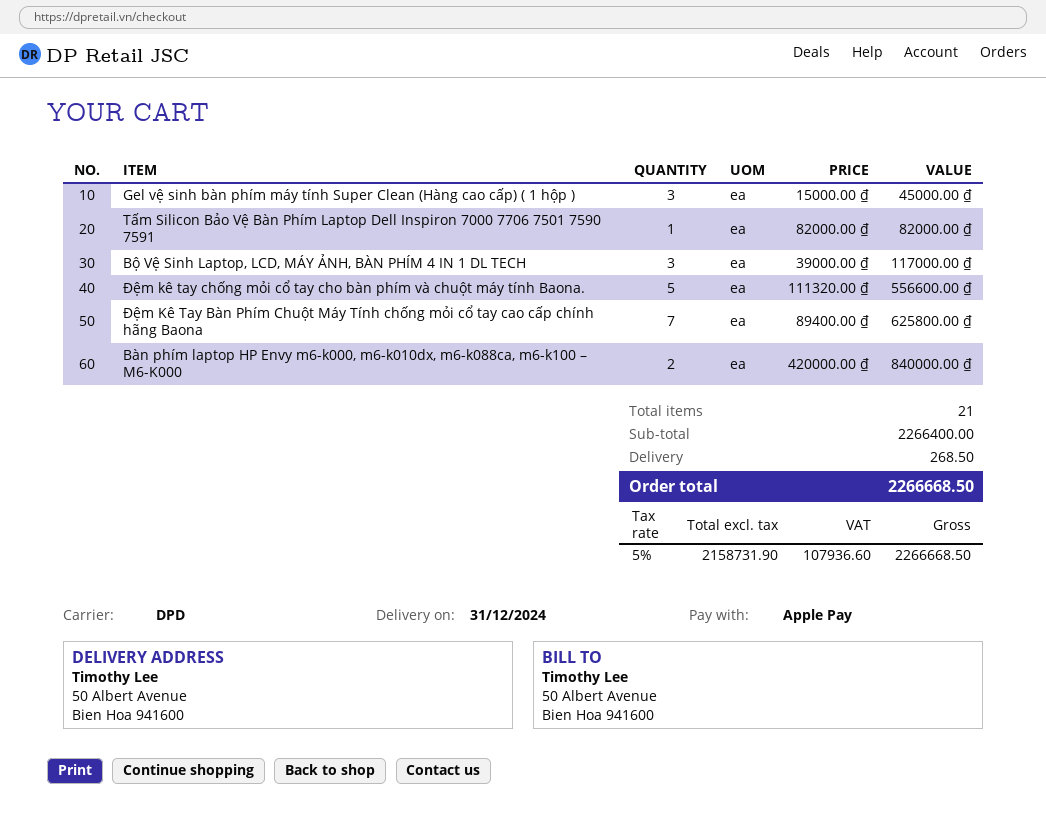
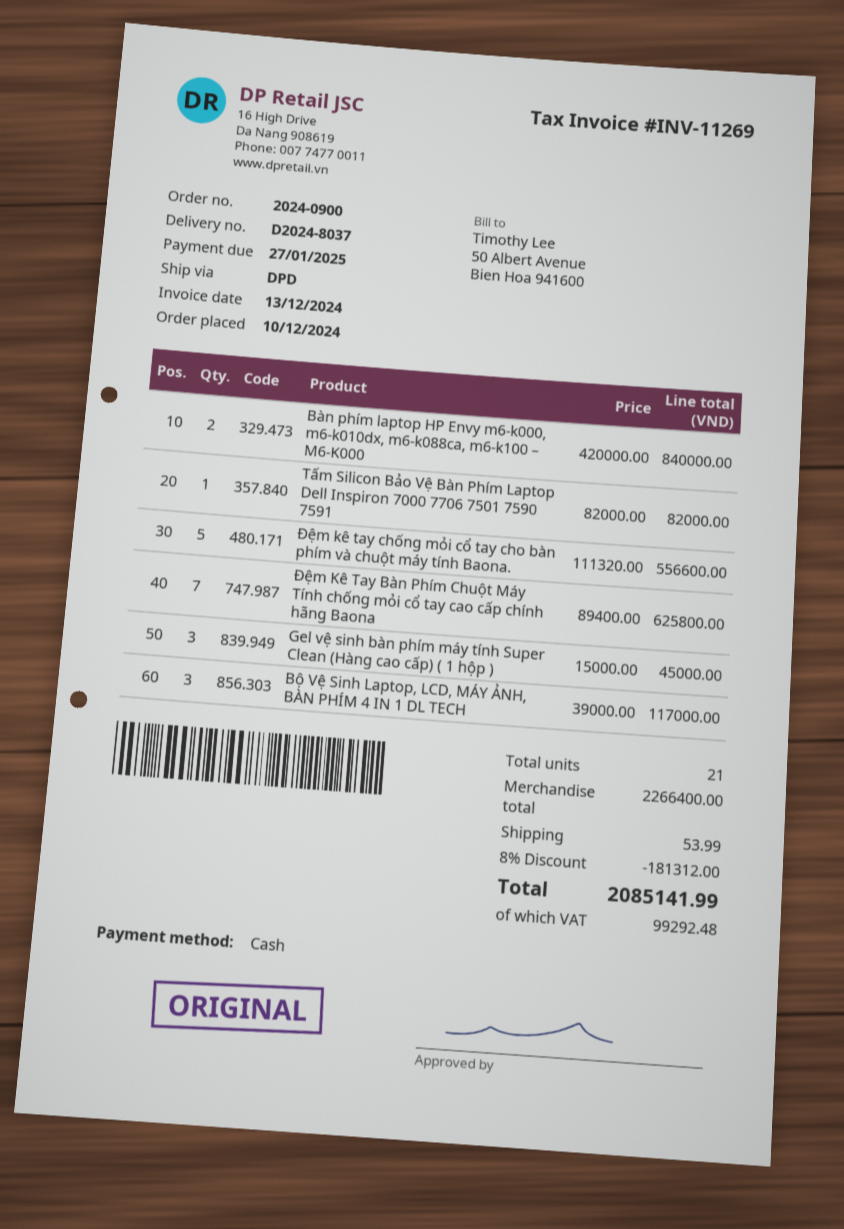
payment method: Apple Pay -> cash
discount: none -> 8% = 181312.00
shipping: 268.50 -> 53.99
tax: 107936.60 -> 99292.48
total: 2266668.50 -> 2085141.99

